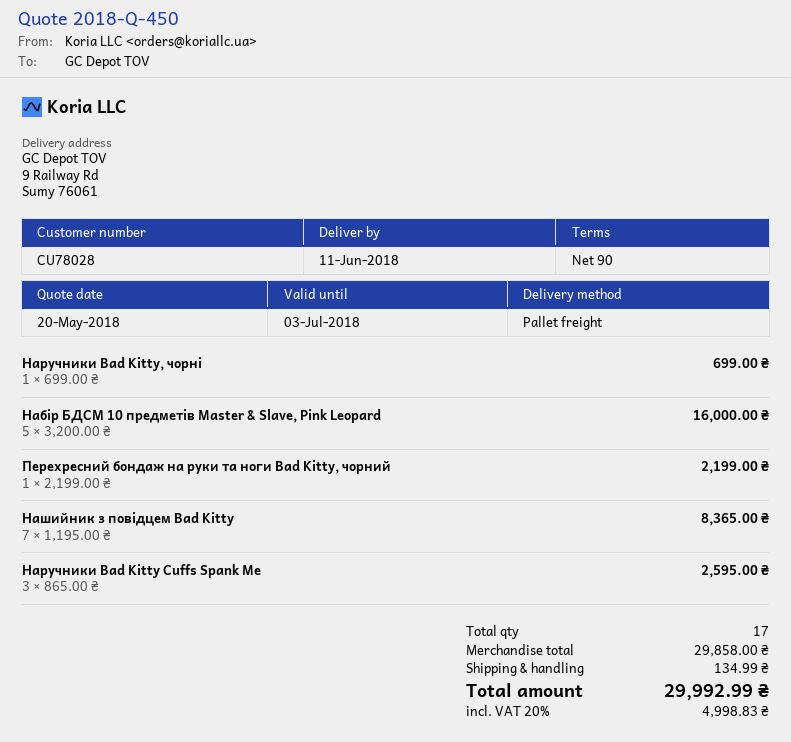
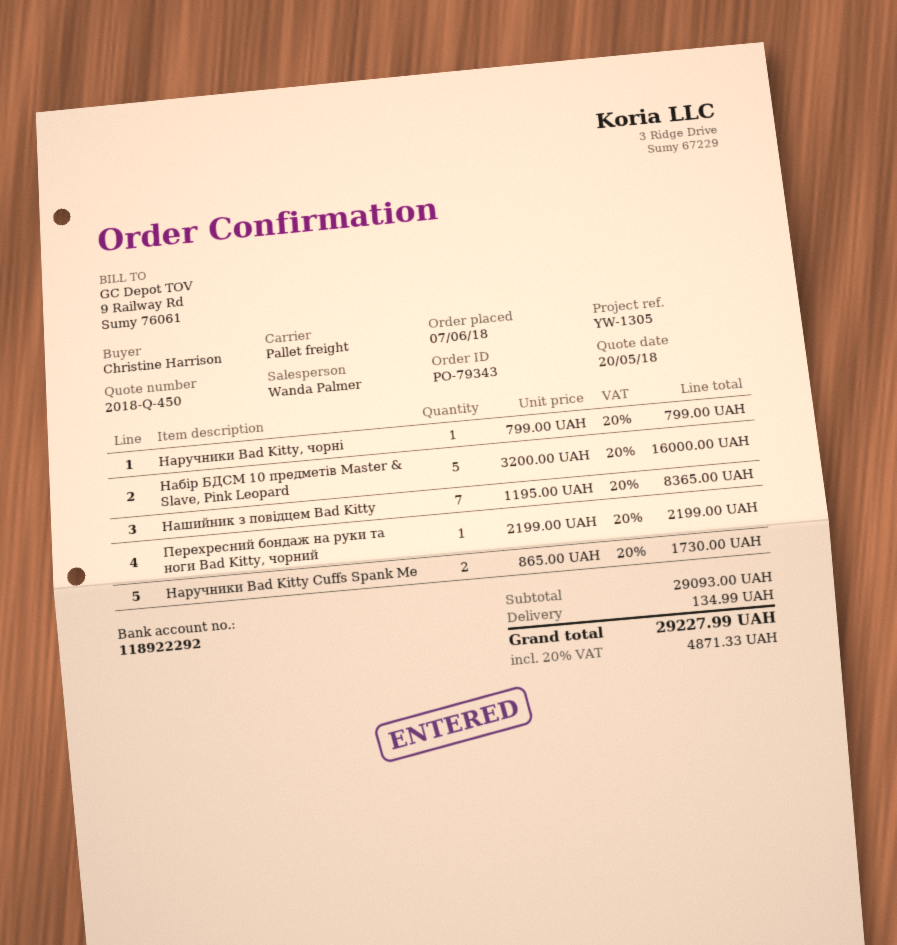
Наручники Bad Kitty, чорні: 1 x 699.00 = 699.00 -> 1 x 799.00 = 799.00
Наручники Bad Kitty Cuffs Spank Me: 3 x 865.00 = 2595.00 -> 2 x 865.00 = 1730.00
subtotal: 29858.00 -> 29093.00
tax: 20% = 4998.83 -> 20% = 4871.33
total: 29992.99 -> 29227.99

